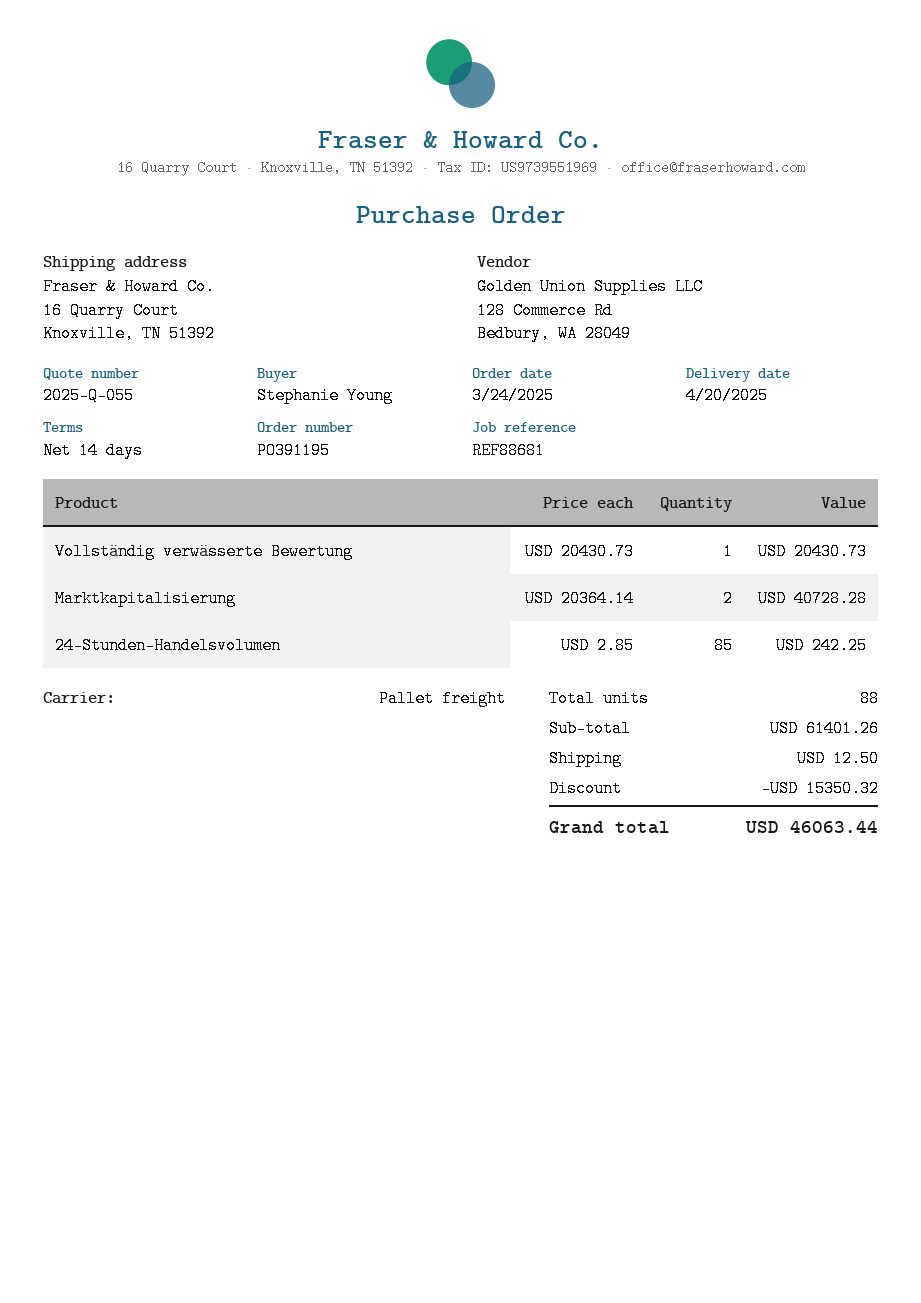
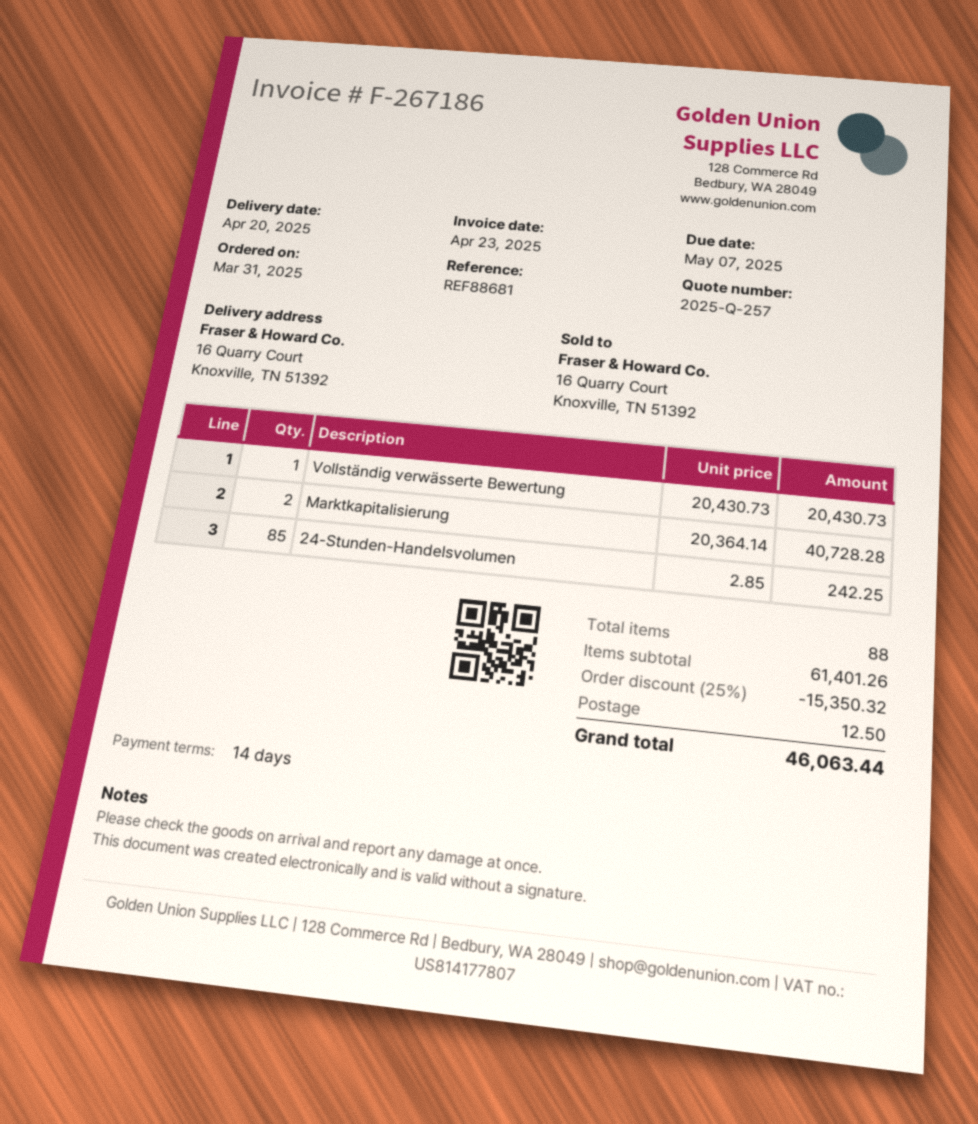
quote number: 2025-Q-055 -> 2025-Q-257
order date: 2025-03-24 -> 2025-03-31

